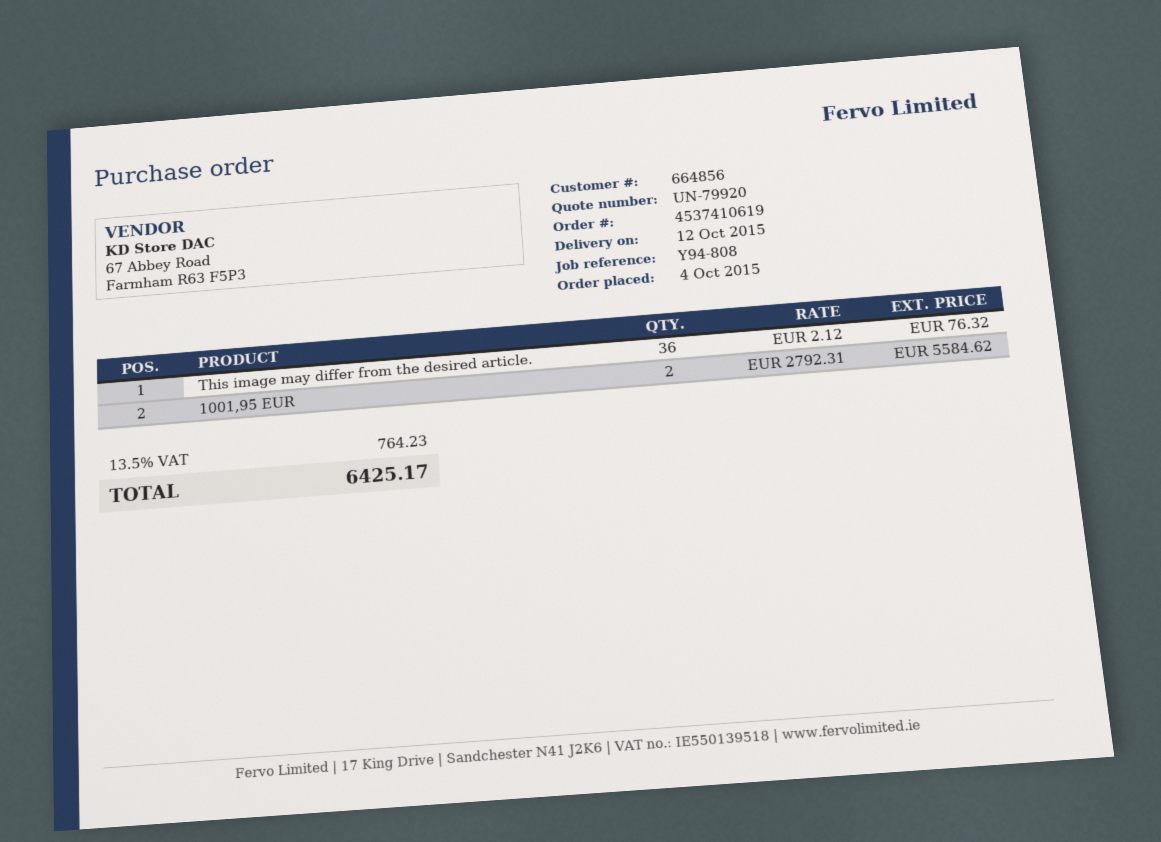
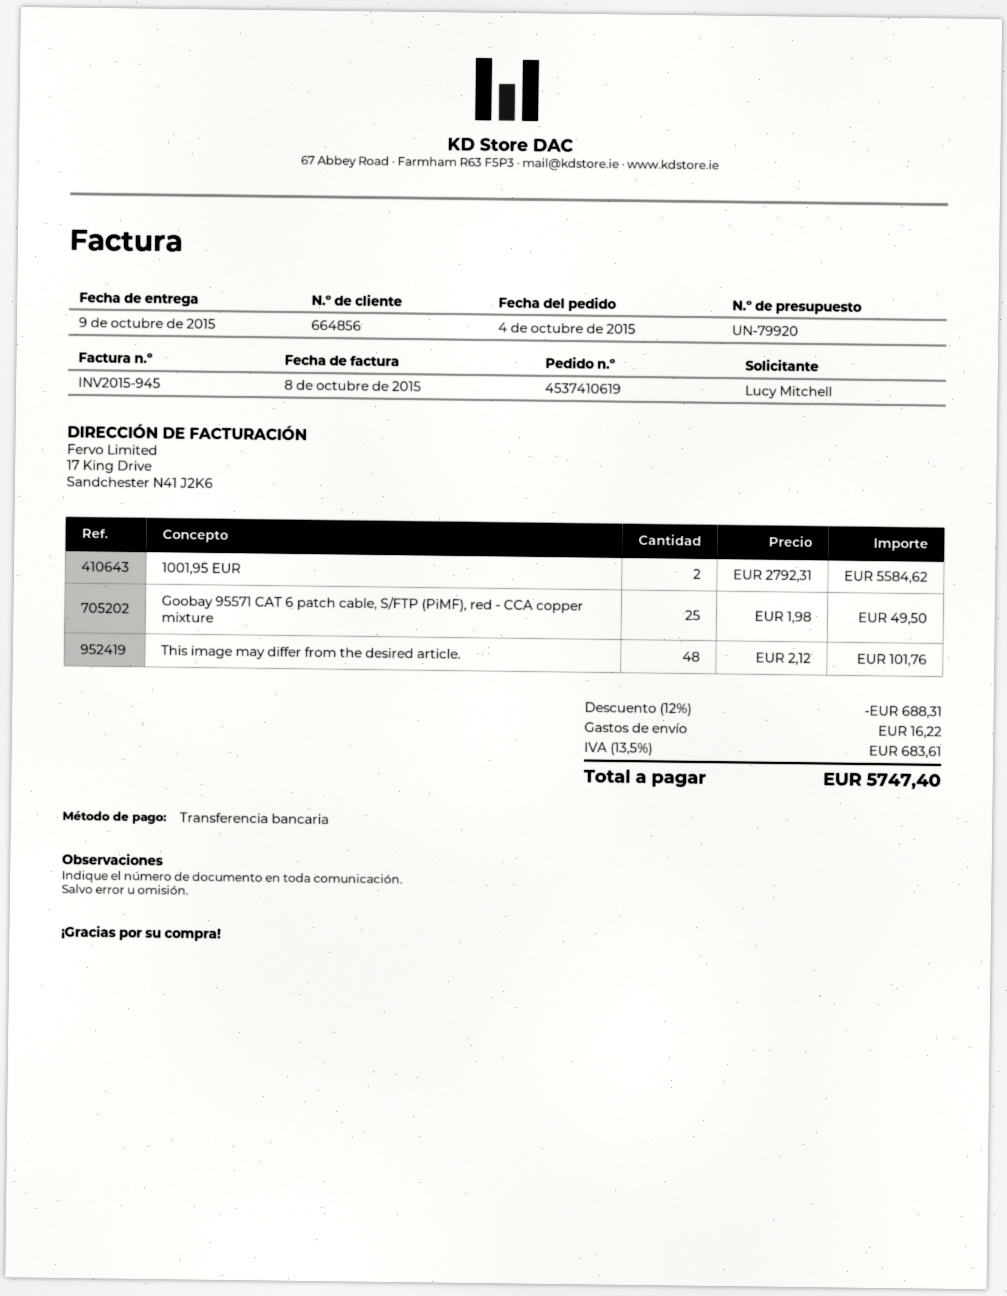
delivery date: 2015-10-12 -> 2015-10-09
This image may differ from the desired article.: 36 x 2.12 = 76.32 -> 48 x 2.12 = 101.76
Goobay 95571 CAT 6 patch cable, S/FTP (PiMF), red - CCA copper mixture: none -> 25 x 1.98 = 49.50
discount: none -> 12% = 688.31
shipping: none -> 16.22
tax: 13.5% = 764.23 -> 13.5% = 683.61
total: 6425.17 -> 5747.40

